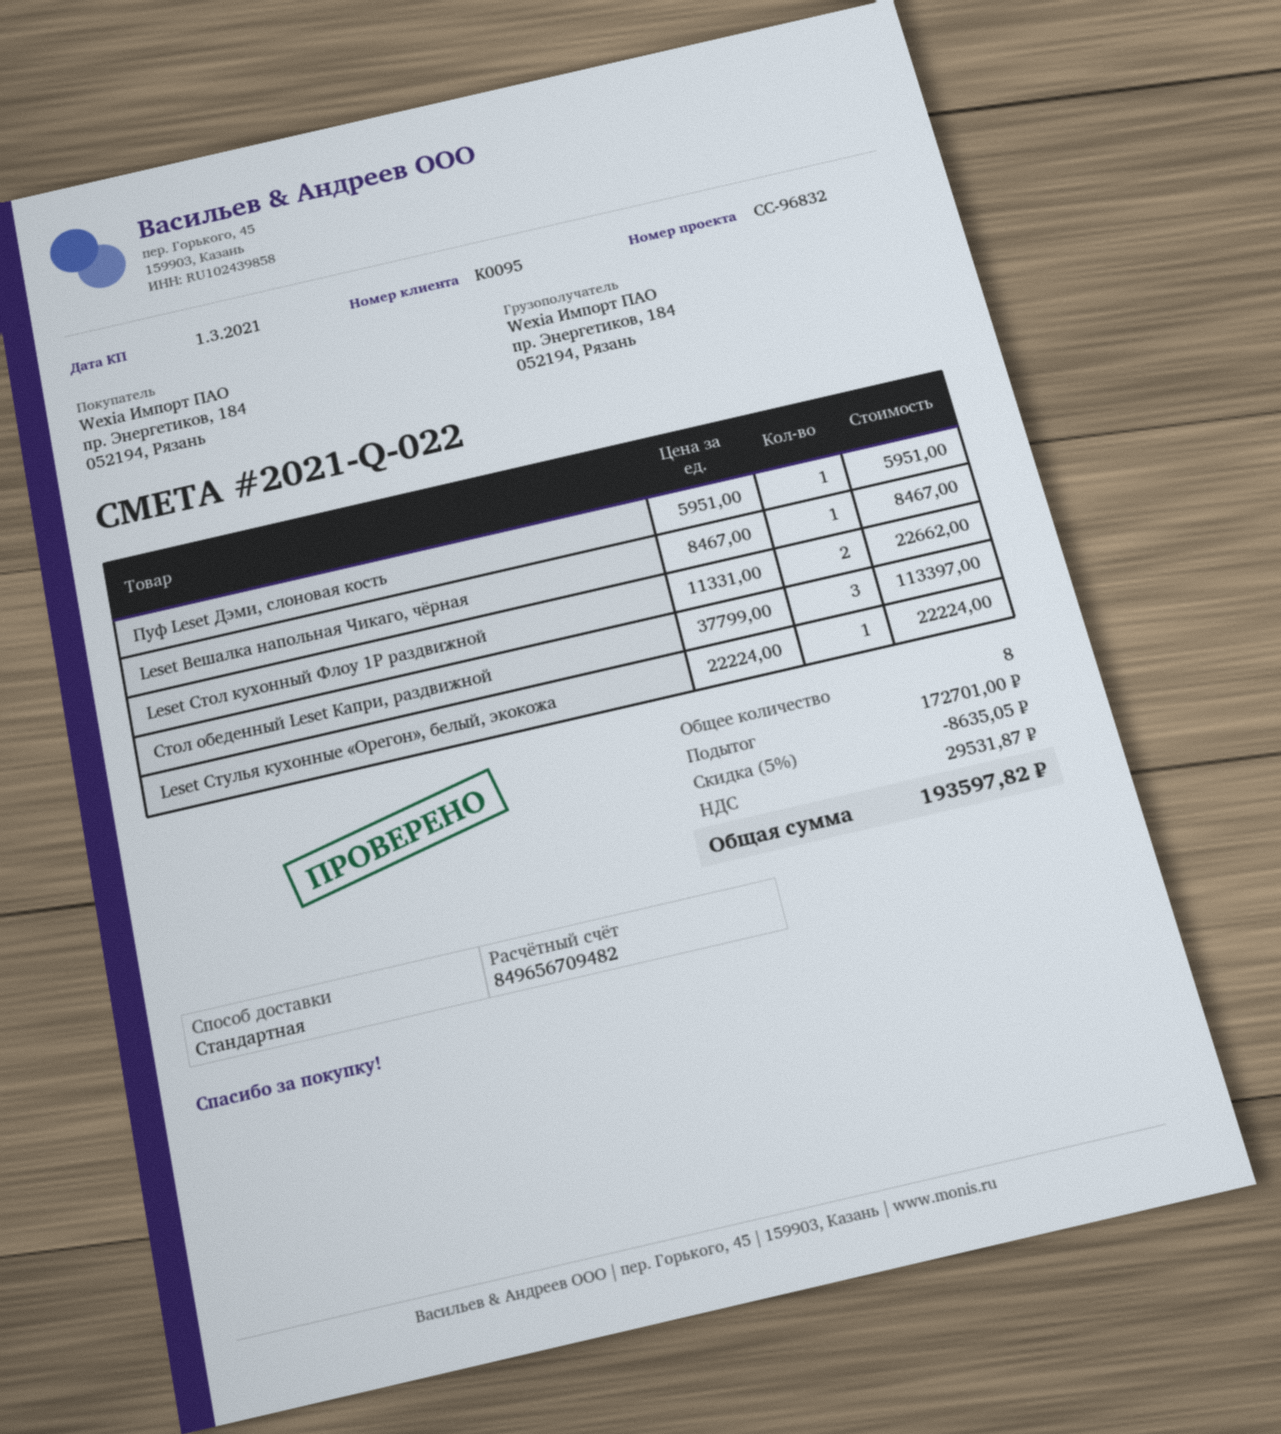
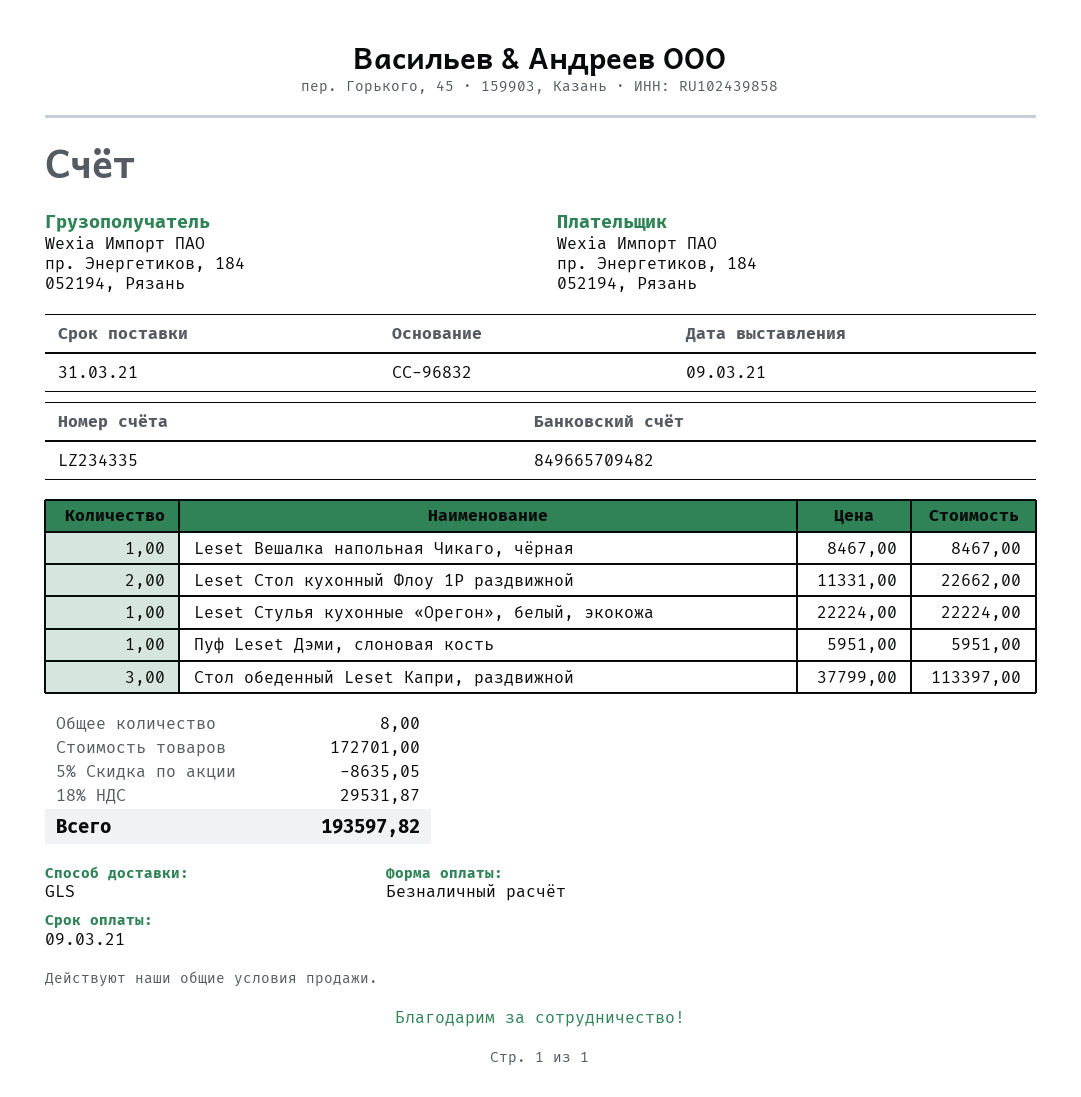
bank account: 849656709482 -> 849665709482
shipping method: standard -> GLS

